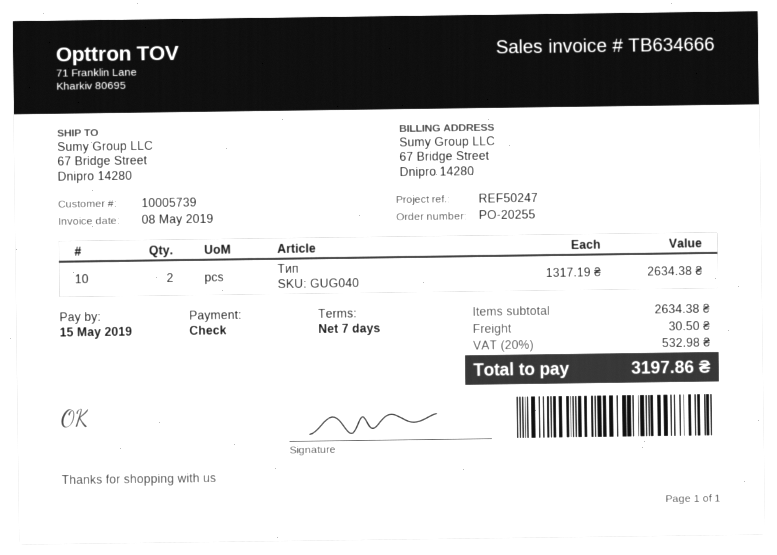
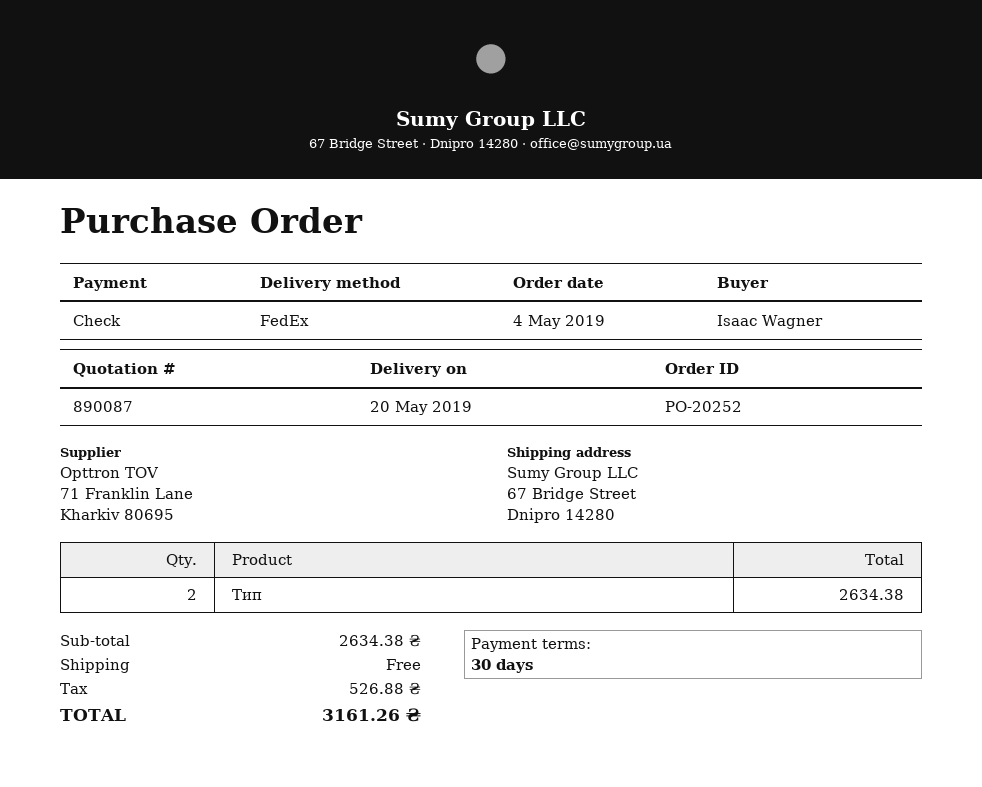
order number: PO-20255 -> PO-20252
payment terms: 7 days -> 30 days
shipping: 30.50 -> 0.00
tax: 532.98 -> 526.88
total: 3197.86 -> 3161.26

